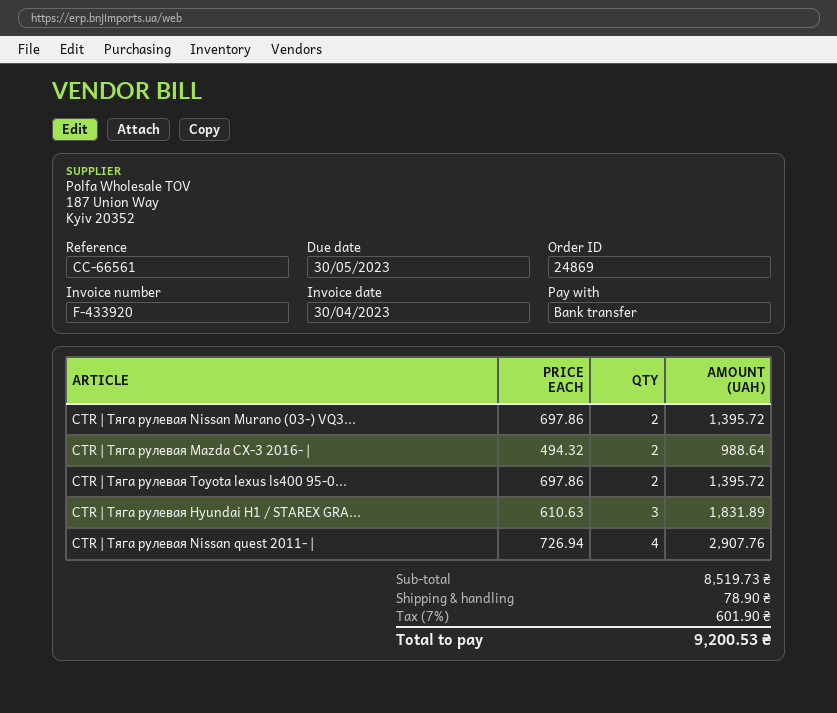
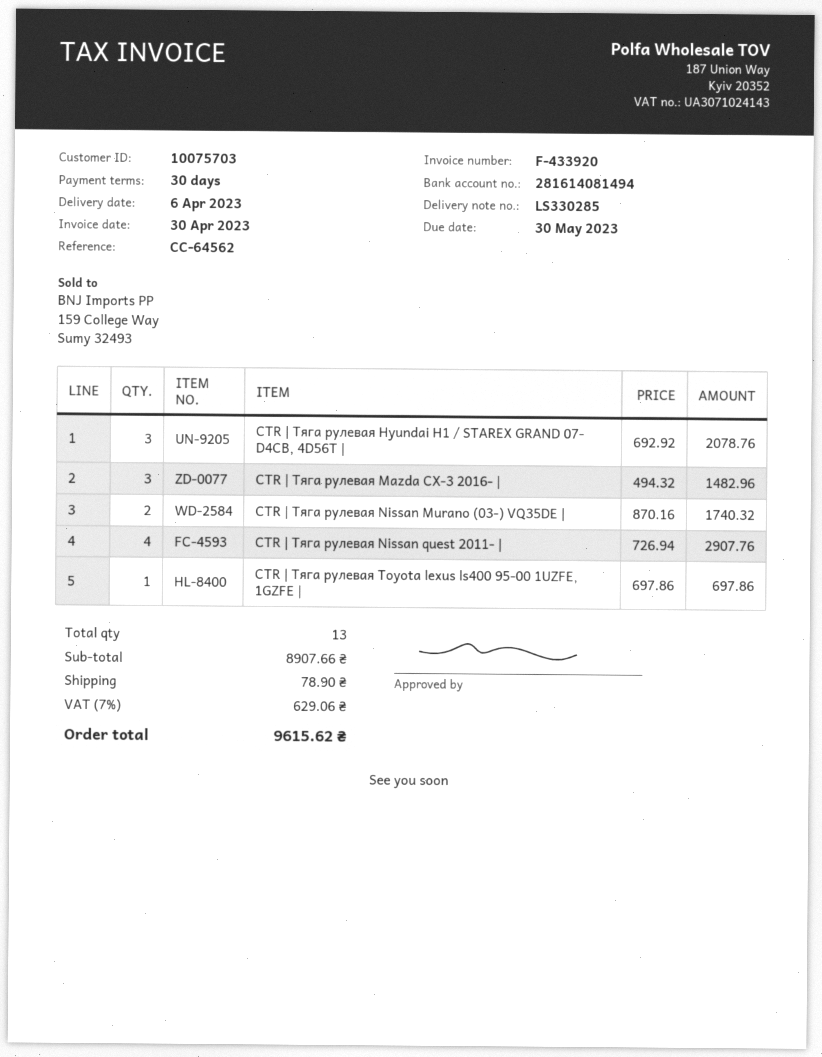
reference: CC-66561 -> CC-64562
CTR | Тяга рулевая Nissan Murano (03-) VQ3...: 2 x 697.86 = 1395.72 -> 2 x 870.16 = 1740.32
CTR | Тяга рулевая Mazda CX-3 2016- |: 2 x 494.32 = 988.64 -> 3 x 494.32 = 1482.96
CTR | Тяга рулевая Toyota lexus ls400 95-0...: 2 x 697.86 = 1395.72 -> 1 x 697.86 = 697.86
CTR | Тяга рулевая Hyundai H1 / STAREX GRA...: 3 x 610.63 = 1831.89 -> 3 x 692.92 = 2078.76
subtotal: 8519.73 -> 8907.66
tax: 7% = 601.90 -> 7% = 629.06
total: 9200.53 -> 9615.62

